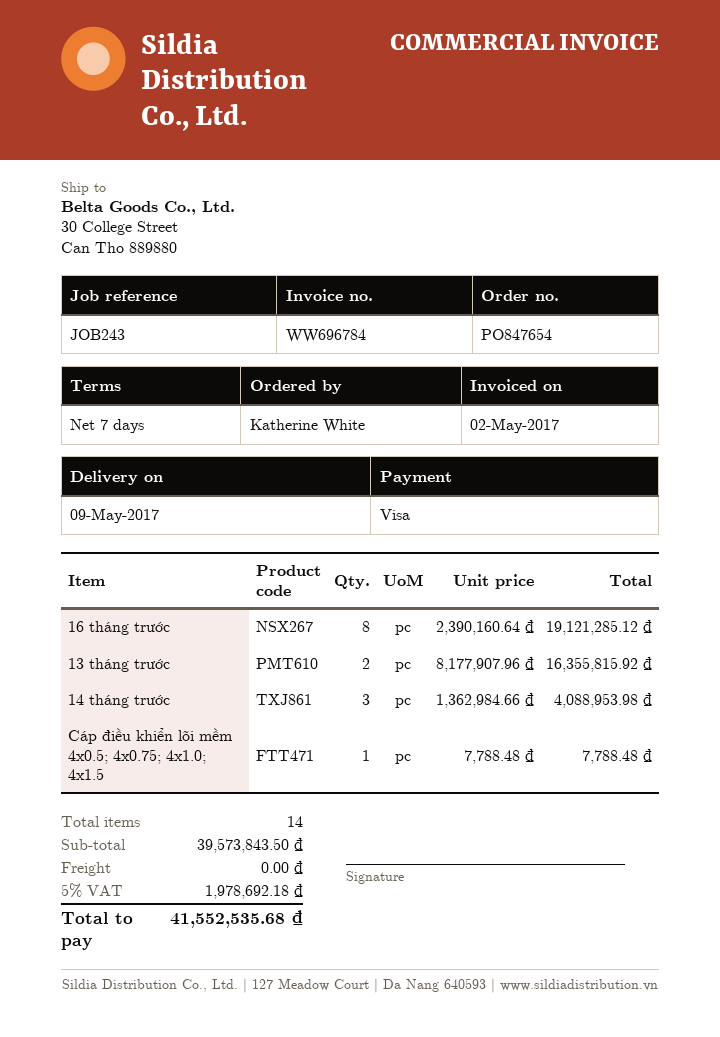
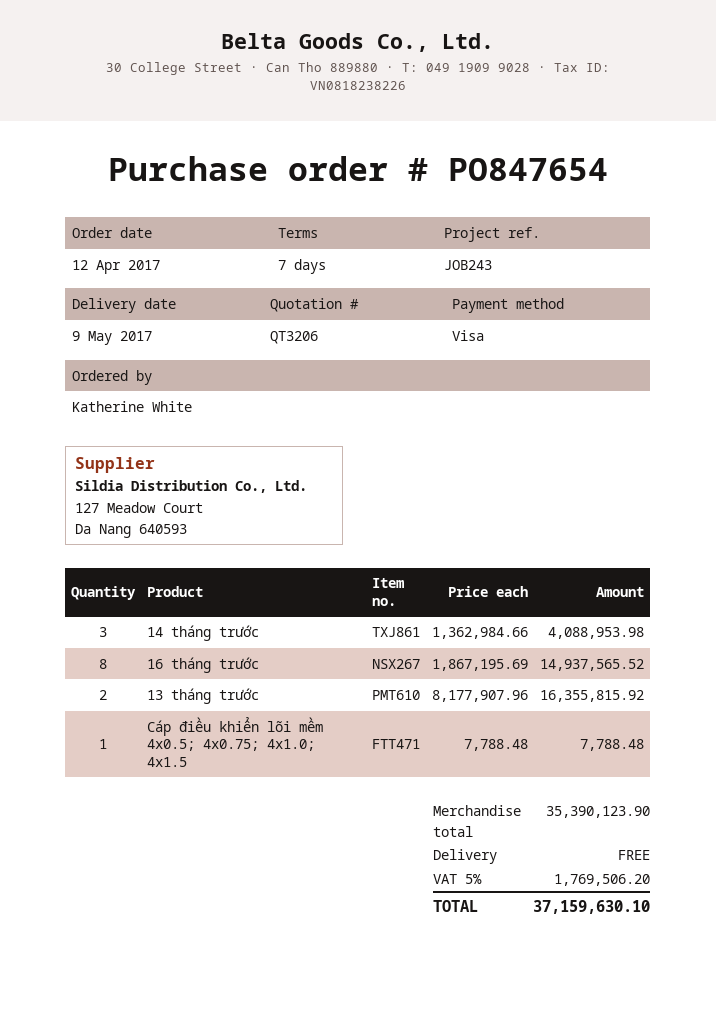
16 tháng trước: 8 x 2390160.64 = 19121285.12 -> 8 x 1867195.69 = 14937565.52
subtotal: 39573843.50 -> 35390123.90
tax: 5% = 1978692.18 -> 5% = 1769506.20
total: 41552535.68 -> 37159630.10

